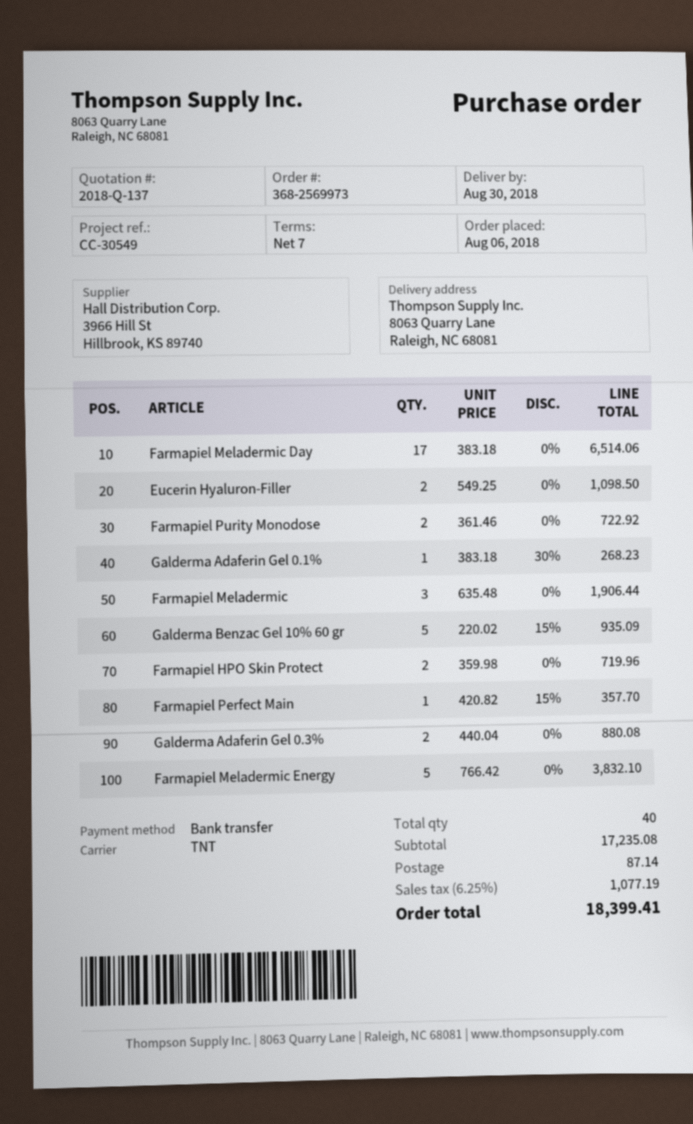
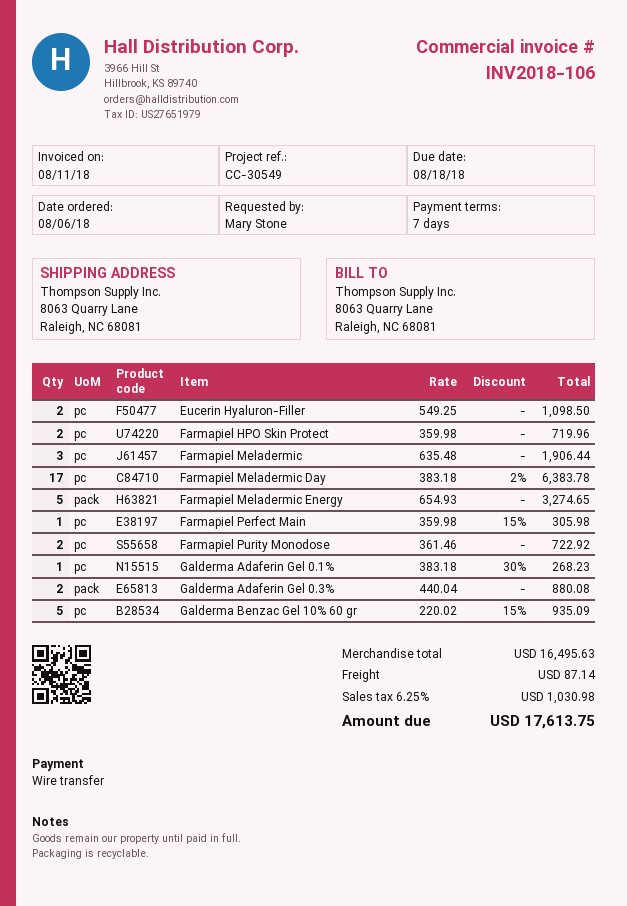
Farmapiel Meladermic Day: 17 x 383.18 = 6514.06 -> 17 x 383.18 - 2% = 6383.78
Farmapiel Perfect Main: 1 x 420.82 - 15% = 357.70 -> 1 x 359.98 - 15% = 305.98
Farmapiel Meladermic Energy: 5 x 766.42 = 3832.10 -> 5 x 654.93 = 3274.65
subtotal: 17235.08 -> 16495.63
tax: 6.25% = 1077.19 -> 6.25% = 1030.98
total: 18399.41 -> 17613.75

